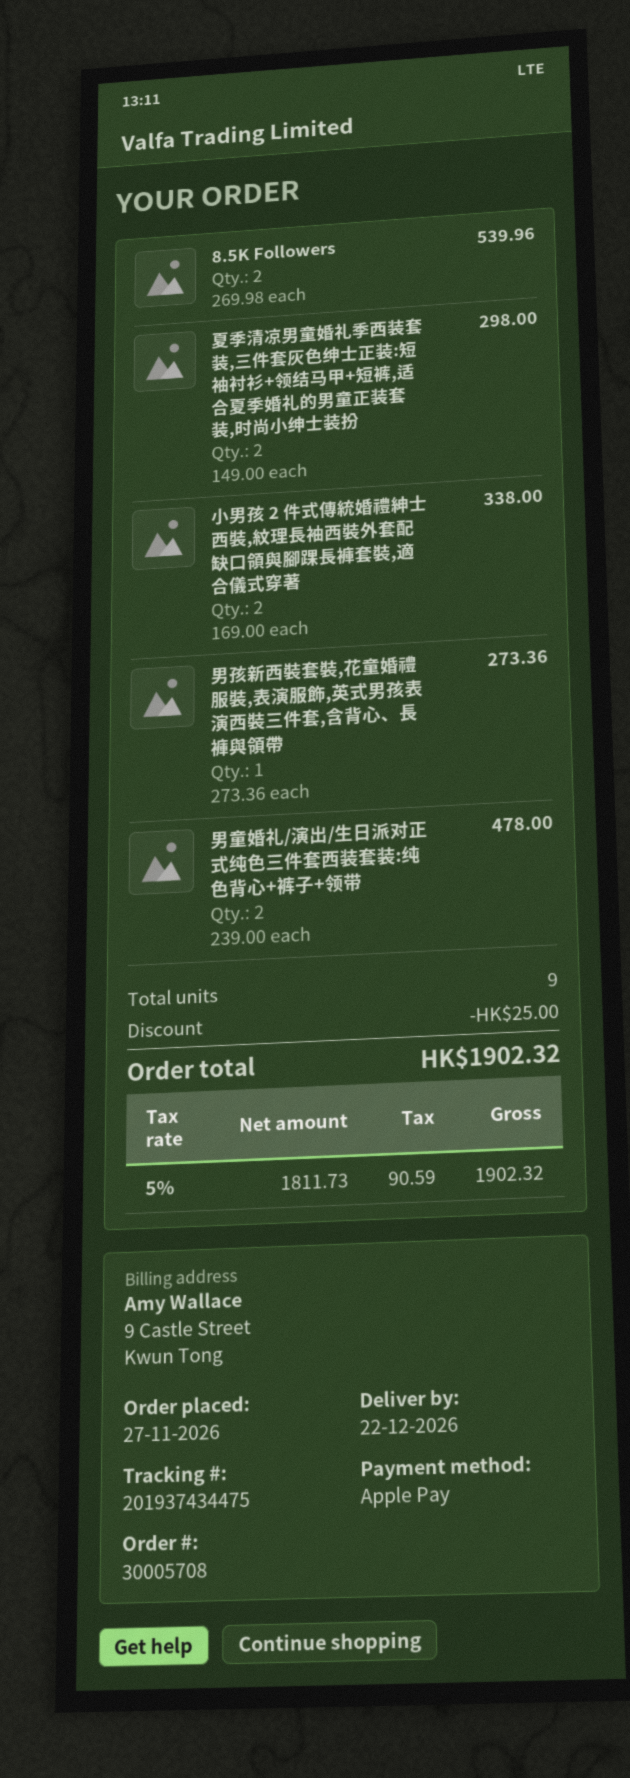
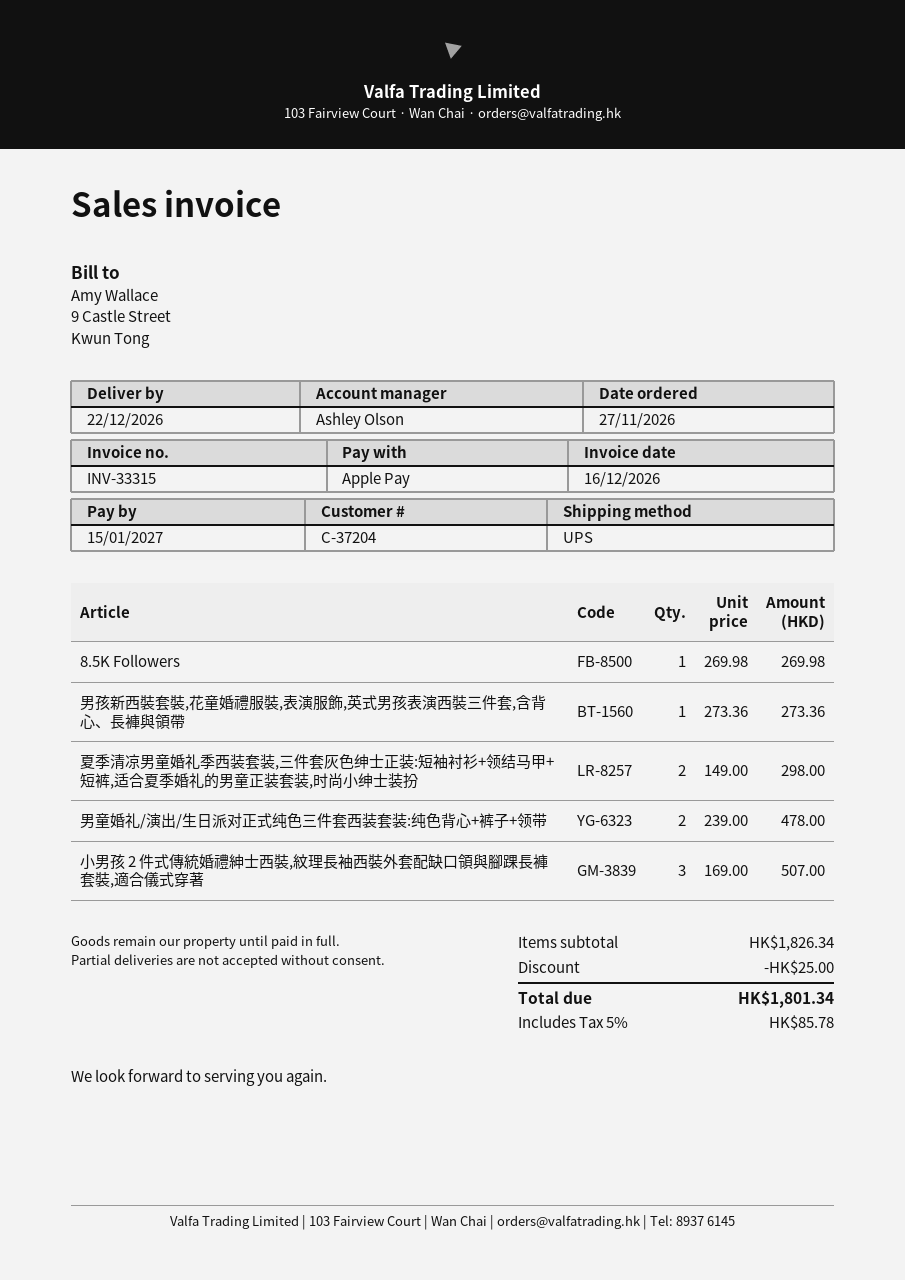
8.5K Followers: 2 x 269.98 = 539.96 -> 1 x 269.98 = 269.98
小男孩 2 件式傳統婚禮紳士西裝,紋理長袖西裝外套配缺口領與腳踝長褲套裝,適合儀式穿著: 2 x 169.00 = 338.00 -> 3 x 169.00 = 507.00
tax: 5% = 90.59 -> 5% = 85.78
total: 1902.32 -> 1801.34

